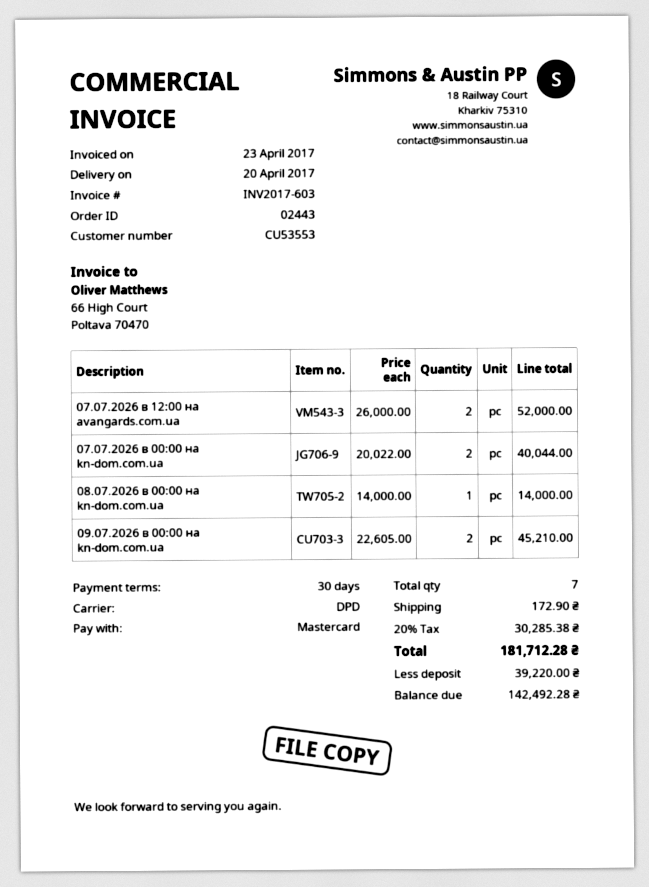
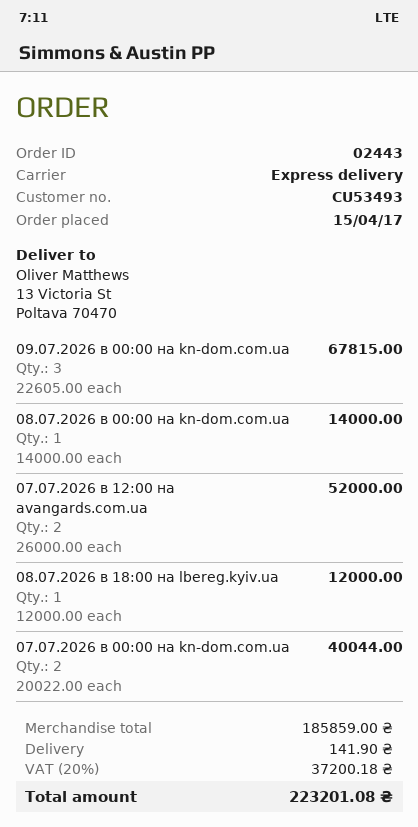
customer number: CU53553 -> CU53493
shipping method: DPD -> express
09.07.2026 в 00:00 на kn-dom.com.ua: 2 x 22605.00 = 45210.00 -> 3 x 22605.00 = 67815.00
08.07.2026 в 18:00 на lbereg.kyiv.ua: none -> 1 x 12000.00 = 12000.00
shipping: 172.90 -> 141.90
tax: 20% = 30285.38 -> 20% = 37200.18
total: 181712.28 -> 223201.08

